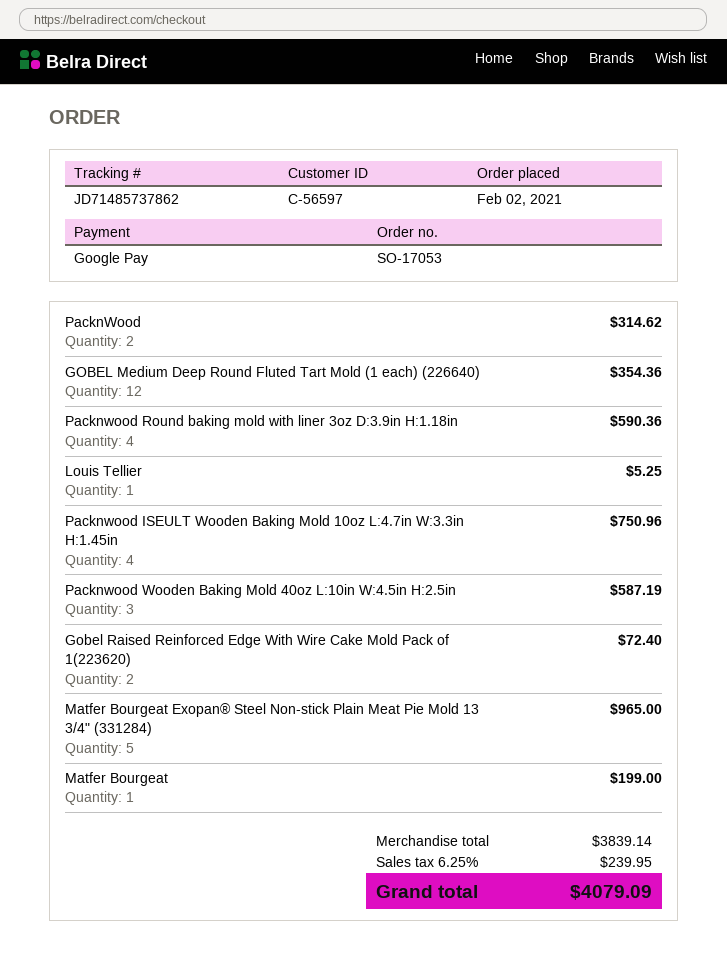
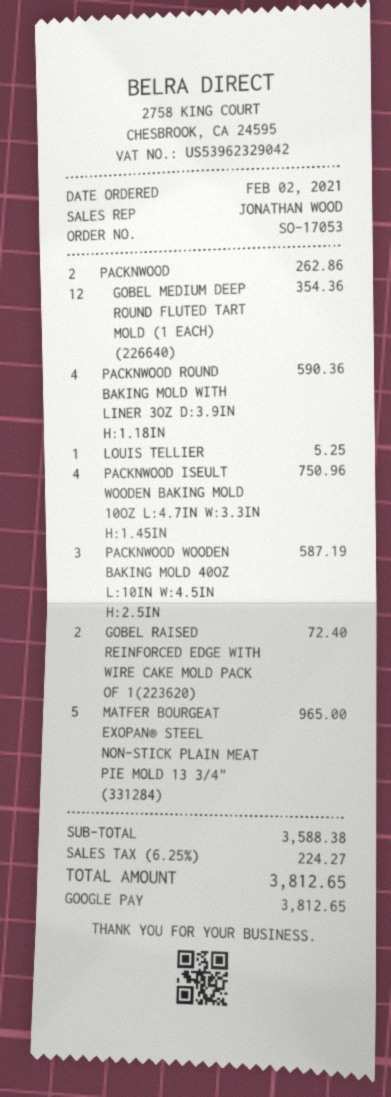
PacknWood: 2 for 314.62 -> 2 for 262.86
Matfer Bourgeat: 1 for 199.00 -> none
subtotal: 3839.14 -> 3588.38
tax: 6.25% = 239.95 -> 6.25% = 224.27
total: 4079.09 -> 3812.65

